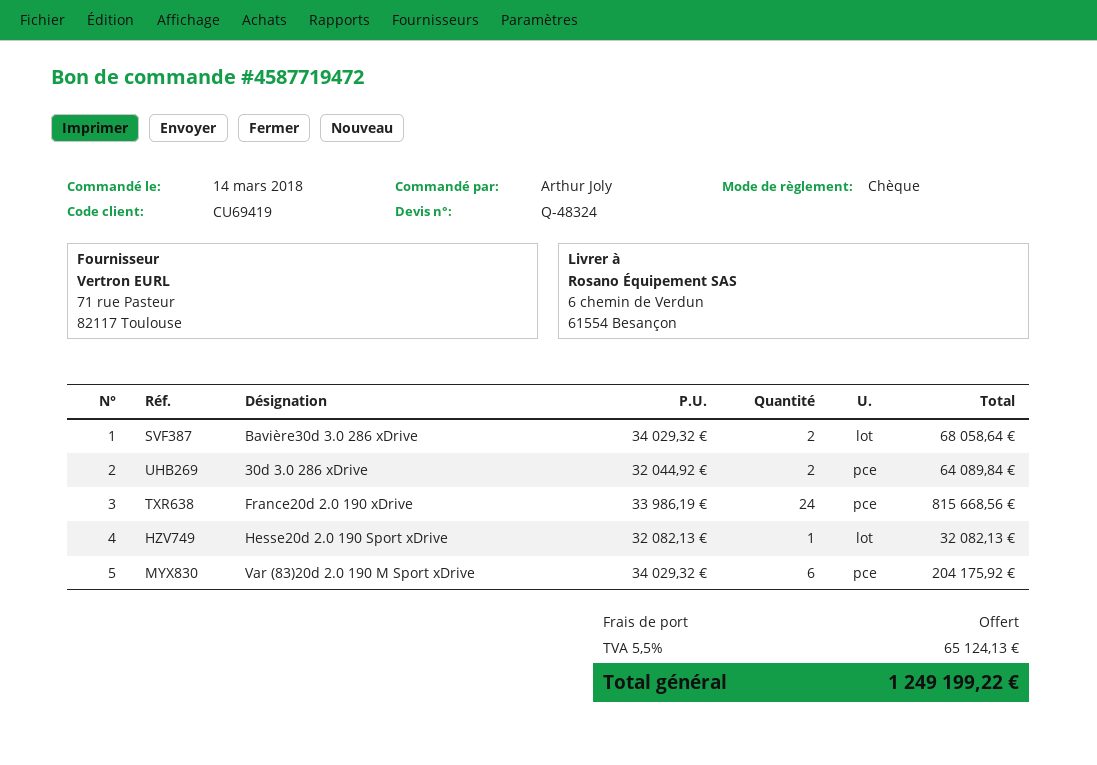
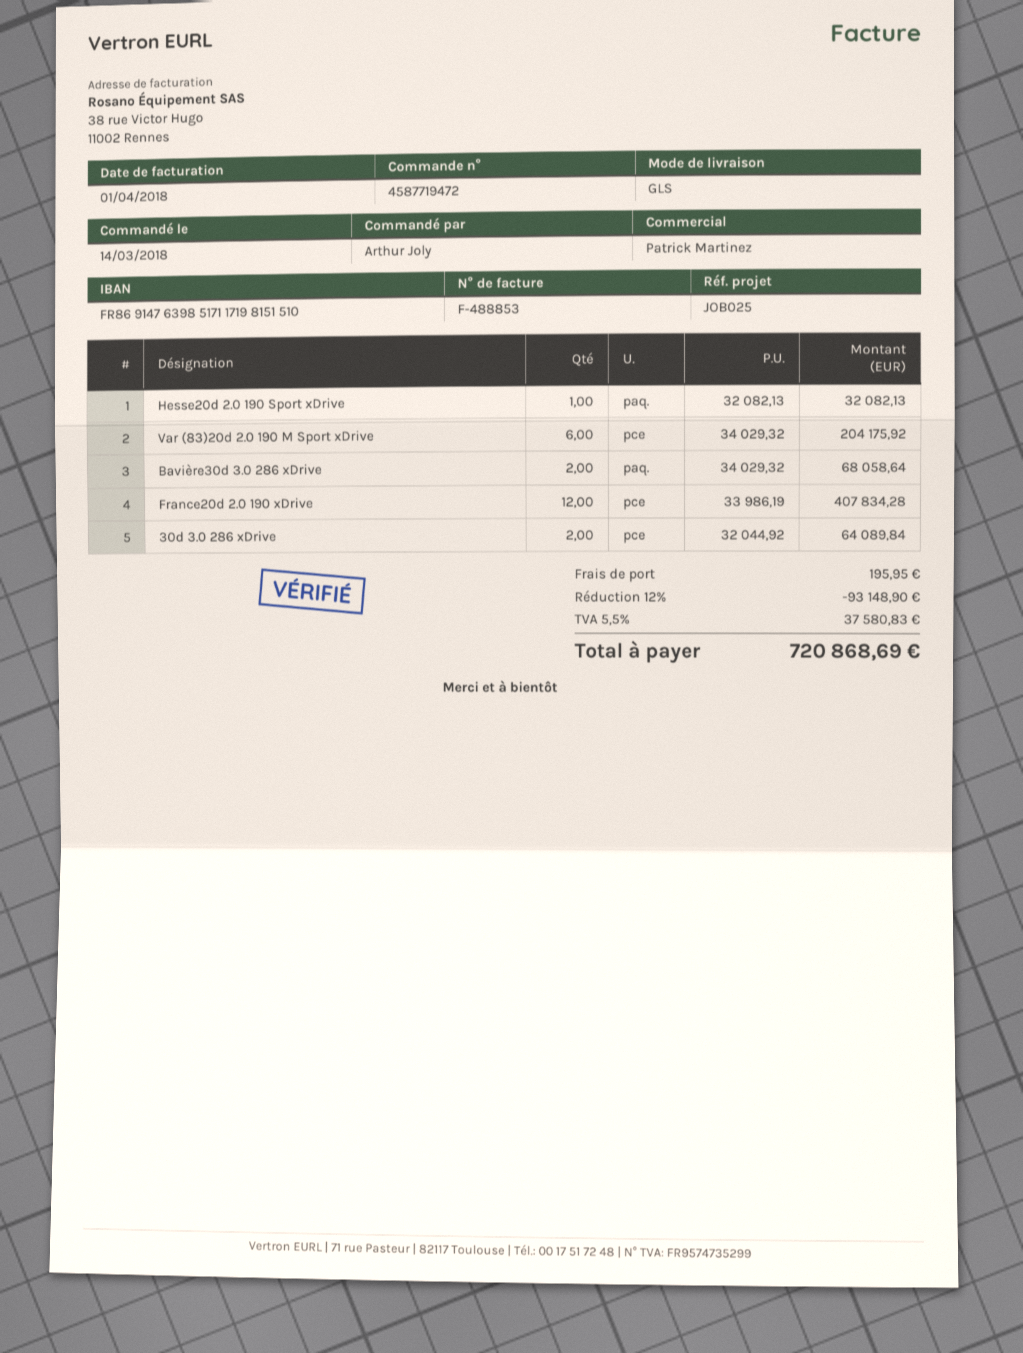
France20d 2.0 190 xDrive: 24 x 33986.19 = 815668.56 -> 12 x 33986.19 = 407834.28
discount: none -> 12% = 93148.90
shipping: 0.00 -> 195.95
tax: 5.5% = 65124.13 -> 5.5% = 37580.83
total: 1249199.22 -> 720868.69

